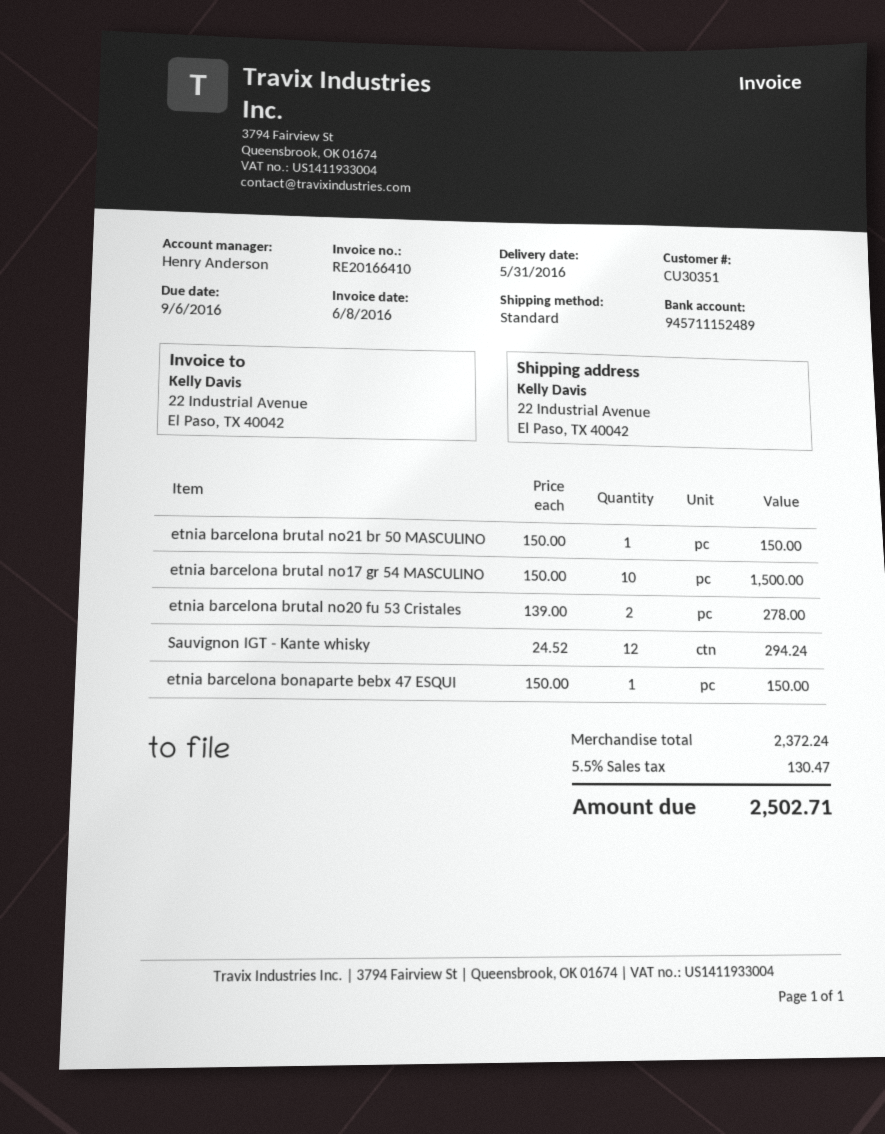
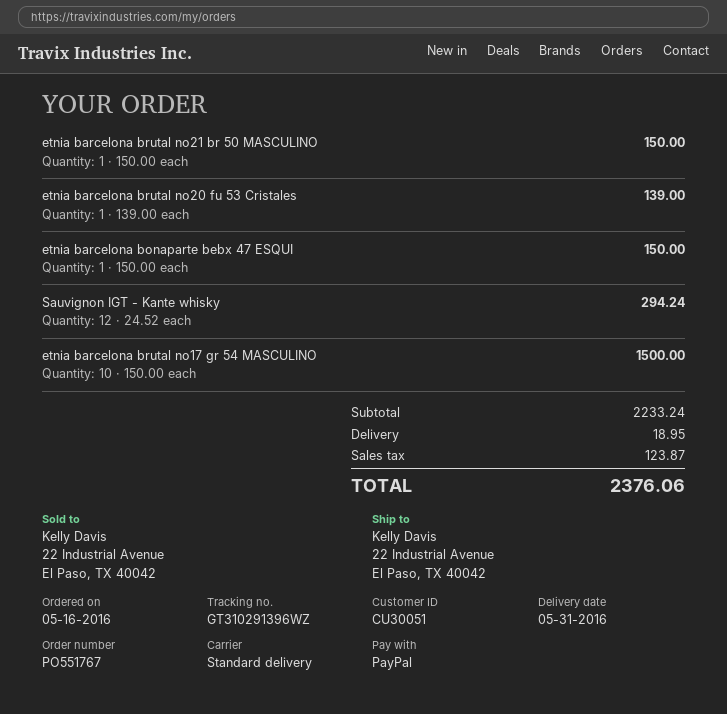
customer number: CU30351 -> CU30051
etnia barcelona brutal no20 fu 53 Cristales: 2 x 139.00 = 278.00 -> 1 x 139.00 = 139.00
subtotal: 2372.24 -> 2233.24
shipping: none -> 18.95
tax: 130.47 -> 123.87
total: 2502.71 -> 2376.06

